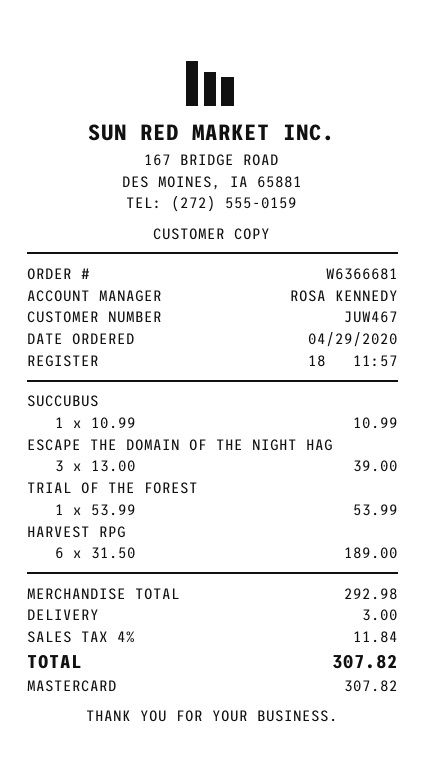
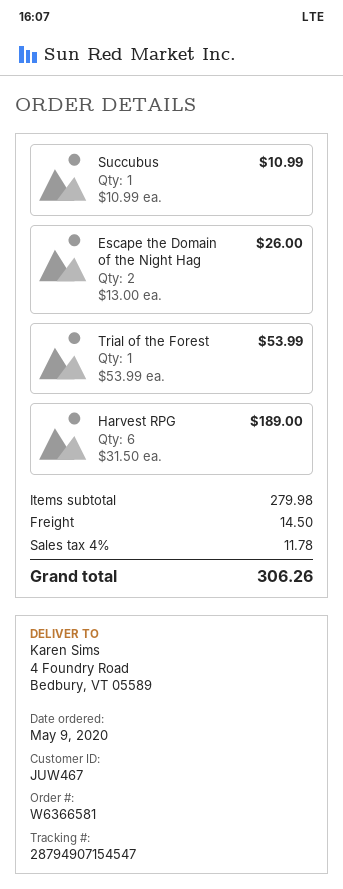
order number: W6366681 -> W6366581
order date: 2020-04-29 -> 2020-05-09
ESCAPE THE DOMAIN OF THE NIGHT HAG: 3 x 13.00 = 39.00 -> 2 x 13.00 = 26.00
subtotal: 292.98 -> 279.98
shipping: 3.00 -> 14.50
tax: 4% = 11.84 -> 4% = 11.78
total: 307.82 -> 306.26

